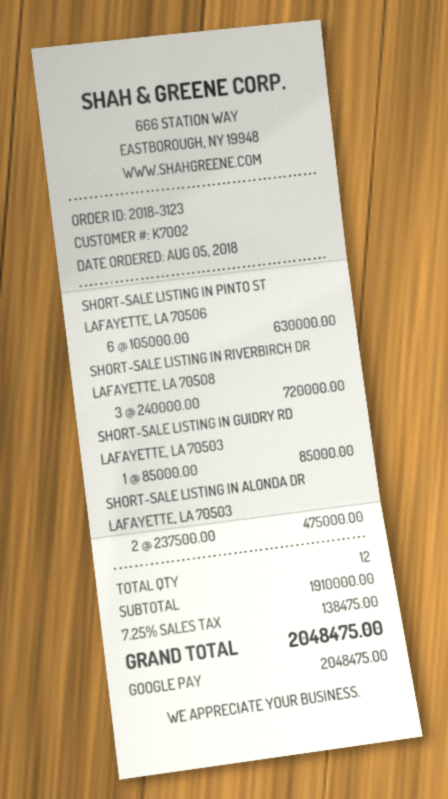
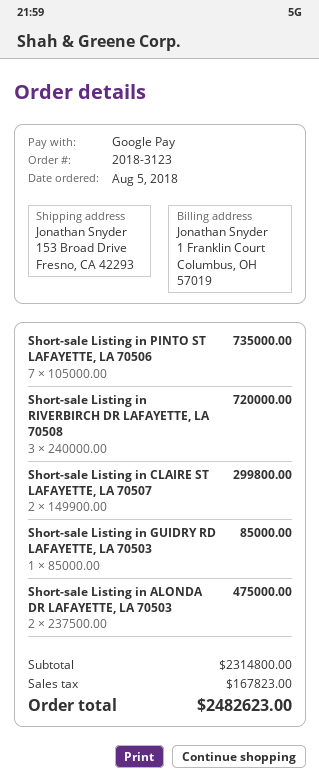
SHORT-SALE LISTING IN PINTO ST LAFAYETTE, LA 70506: 6 x 105000.00 = 630000.00 -> 7 x 105000.00 = 735000.00
Short-sale Listing in CLAIRE ST LAFAYETTE, LA 70507: none -> 2 x 149900.00 = 299800.00
subtotal: 1910000.00 -> 2314800.00
tax: 138475.00 -> 167823.00
total: 2048475.00 -> 2482623.00

